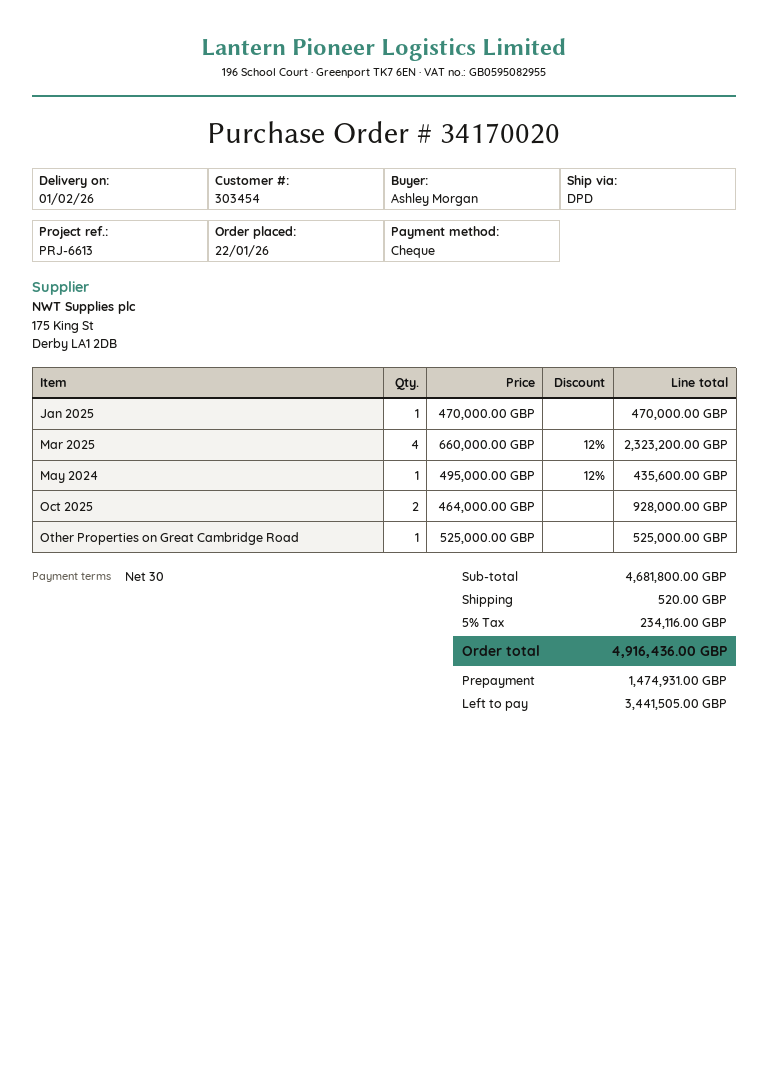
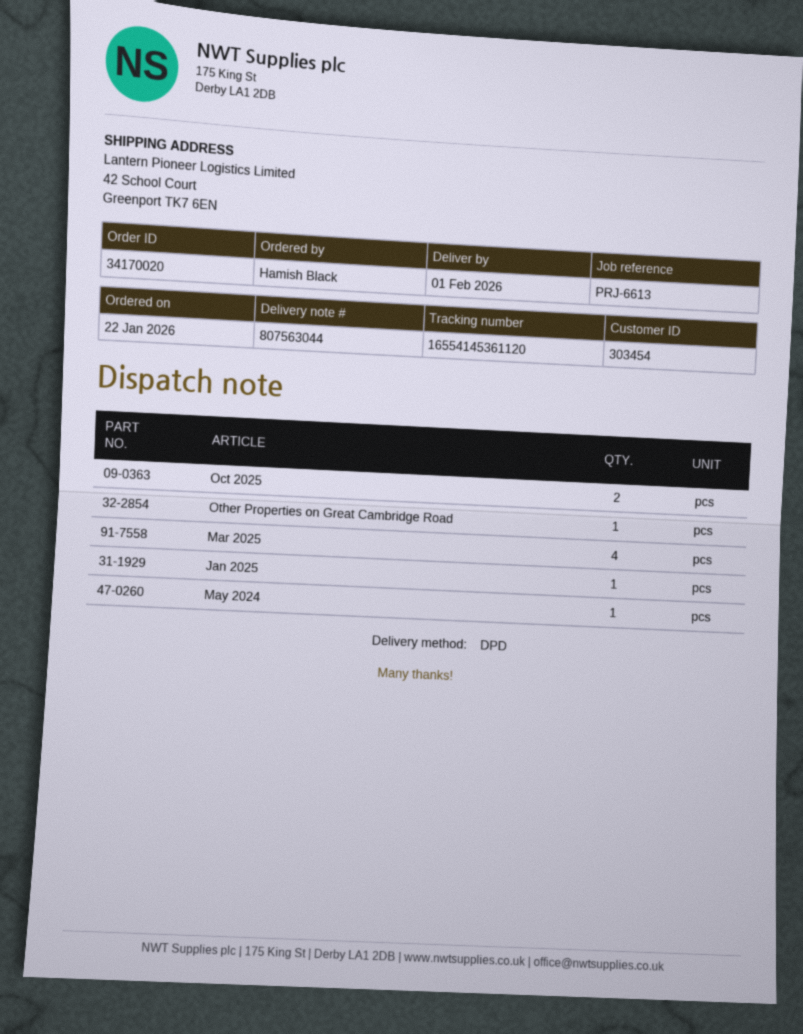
ordered by: Ashley Morgan -> Hamish Black

